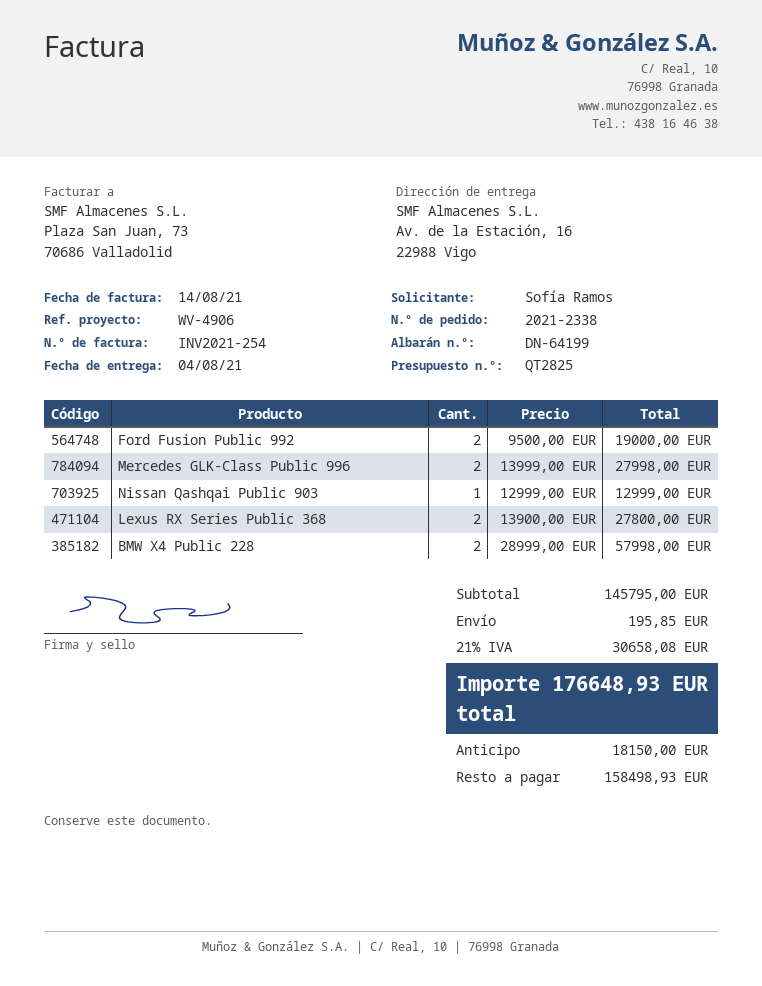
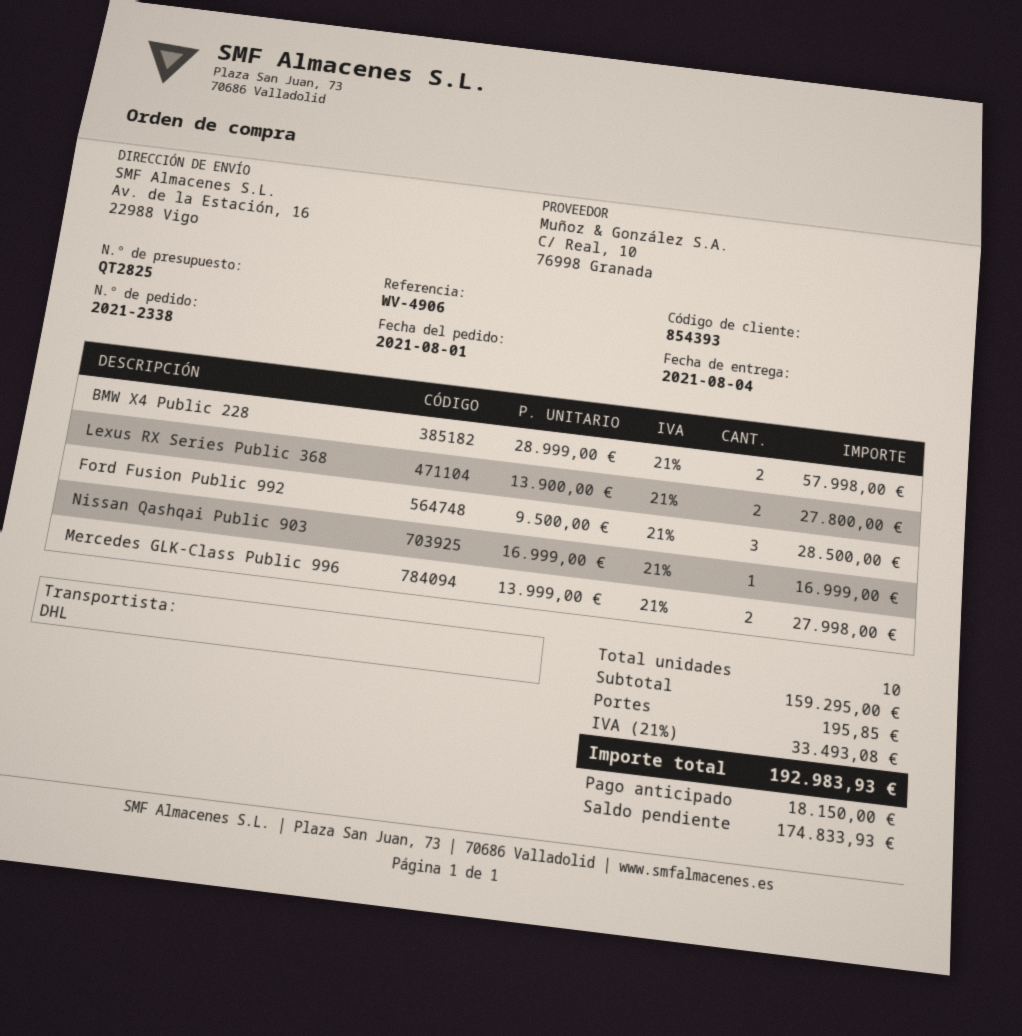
Ford Fusion Public 992: 2 x 9500.00 = 19000.00 -> 3 x 9500.00 = 28500.00
Nissan Qashqai Public 903: 1 x 12999.00 = 12999.00 -> 1 x 16999.00 = 16999.00
subtotal: 145795.00 -> 159295.00
tax: 21% = 30658.08 -> 21% = 33493.08
total: 176648.93 -> 192983.93
balance: 158498.93 -> 174833.93

